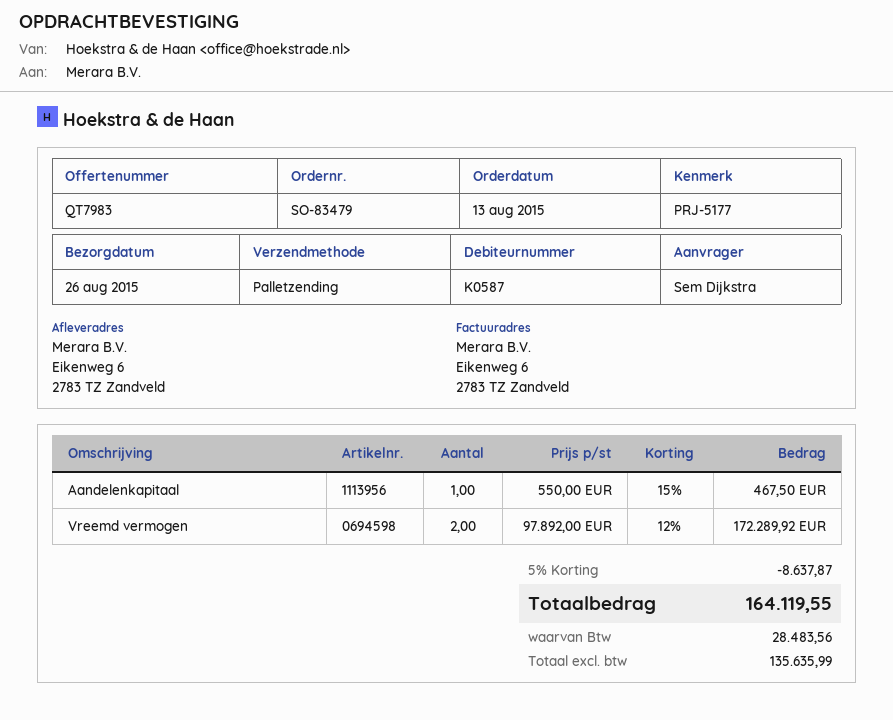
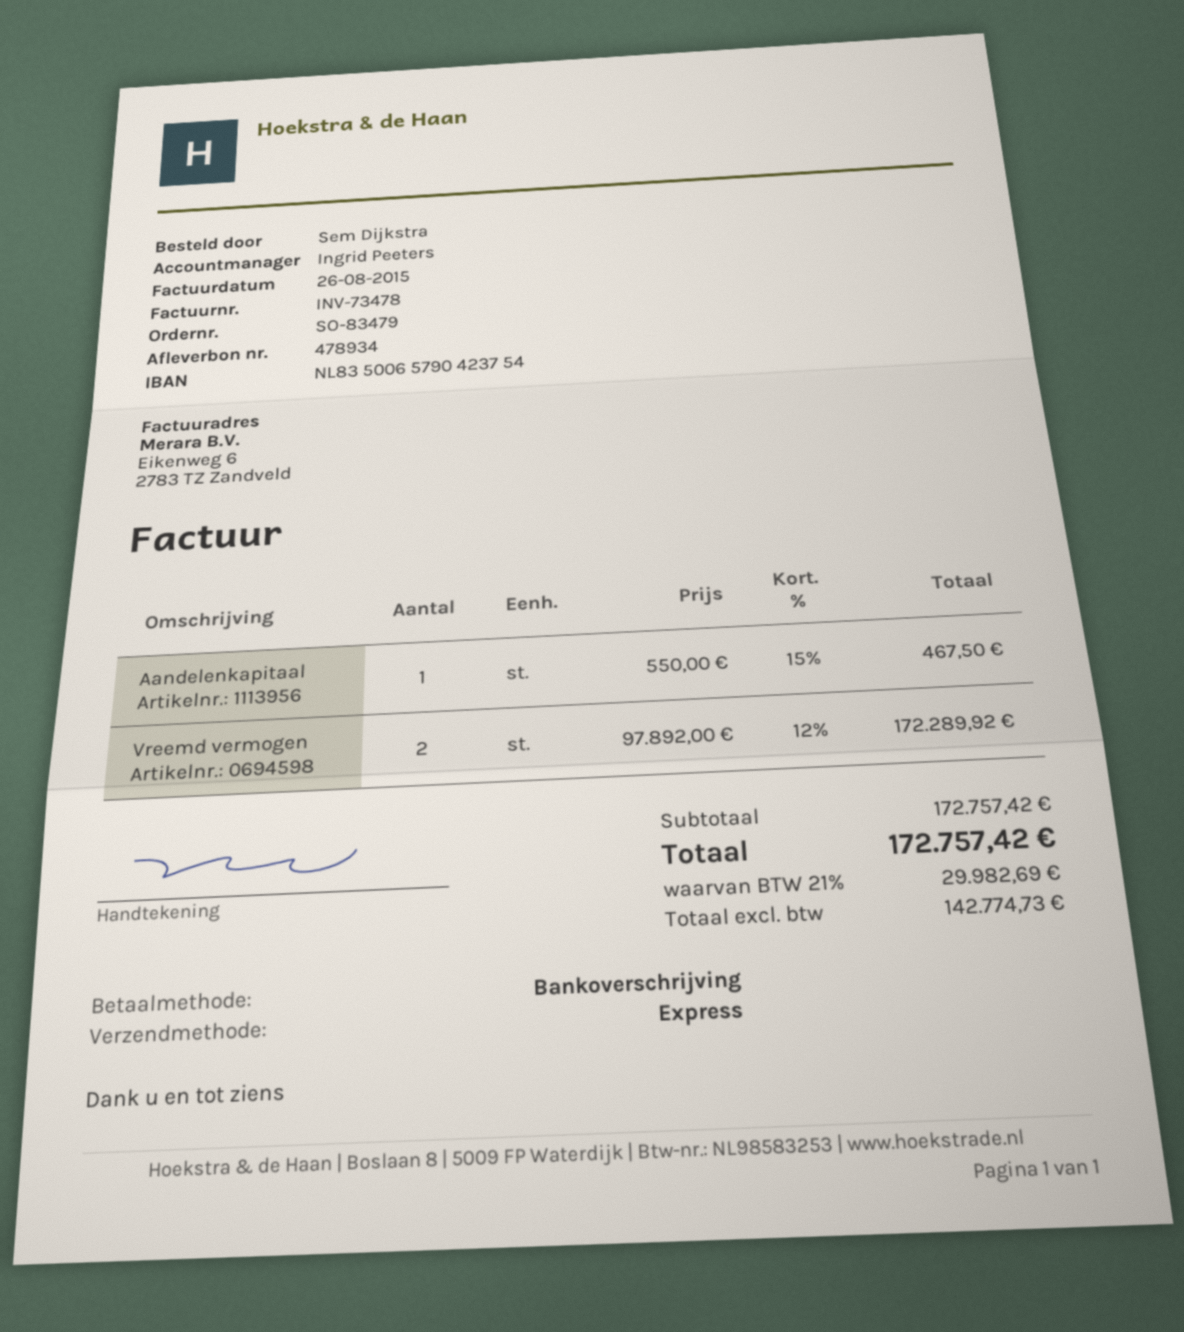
shipping method: pallet freight -> express
discount: 5% = 8637.87 -> none
net: 135635.99 -> 142774.73
tax: 28483.56 -> 29982.69
total: 164119.55 -> 172757.42

